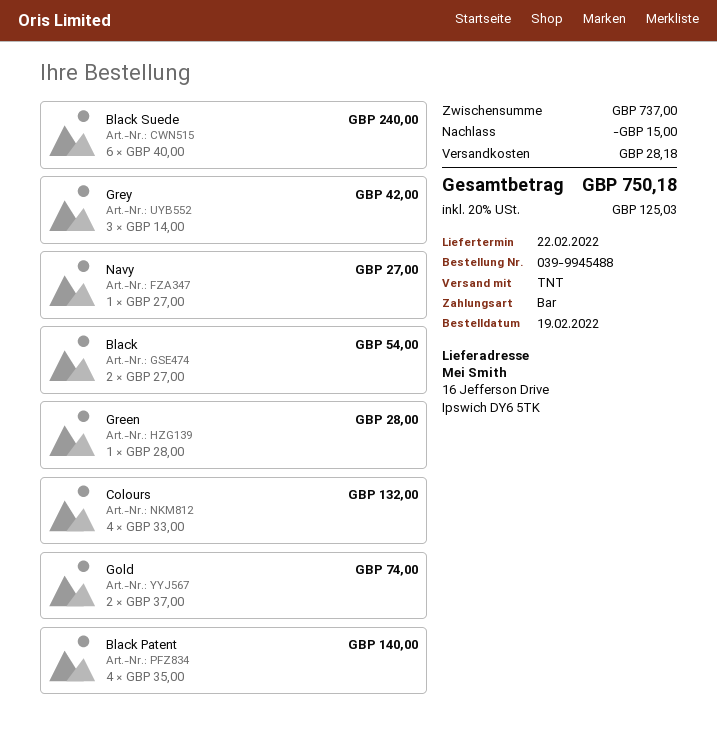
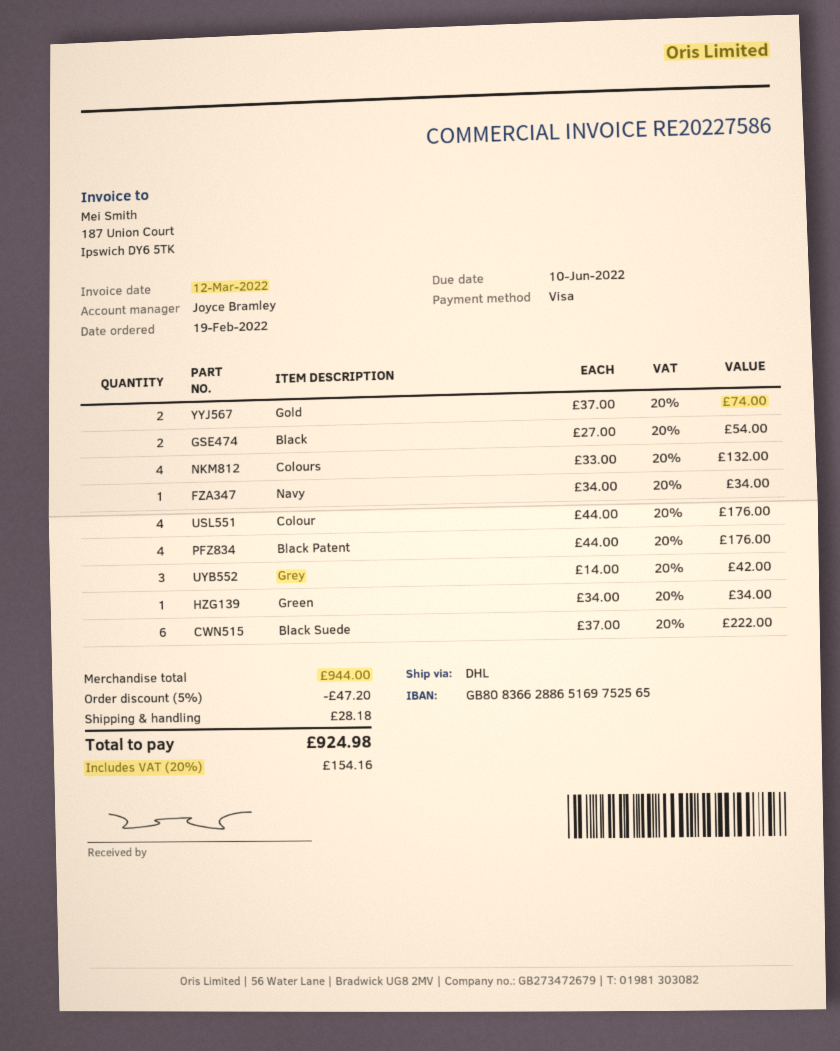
payment method: cash -> Visa
shipping method: TNT -> DHL
Black Suede: 6 x 40.00 = 240.00 -> 6 x 37.00 = 222.00
Navy: 1 x 27.00 = 27.00 -> 1 x 34.00 = 34.00
Green: 1 x 28.00 = 28.00 -> 1 x 34.00 = 34.00
Black Patent: 4 x 35.00 = 140.00 -> 4 x 44.00 = 176.00
Colour: none -> 4 x 44.00 = 176.00
subtotal: 737.00 -> 944.00
discount: 15.00 -> 47.20
tax: 20% = 125.03 -> 20% = 154.16
total: 750.18 -> 924.98

